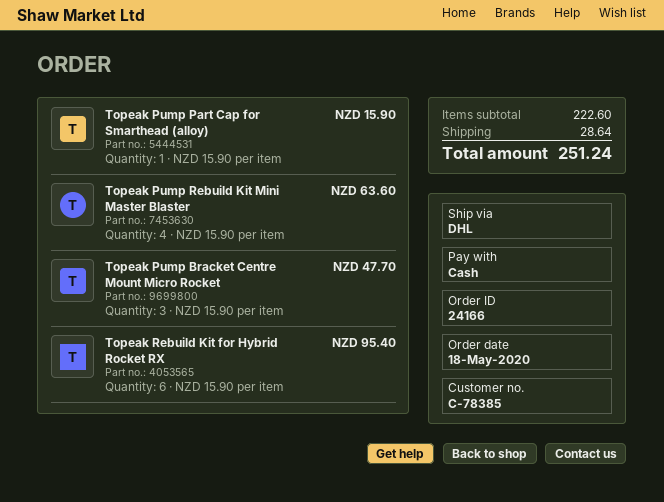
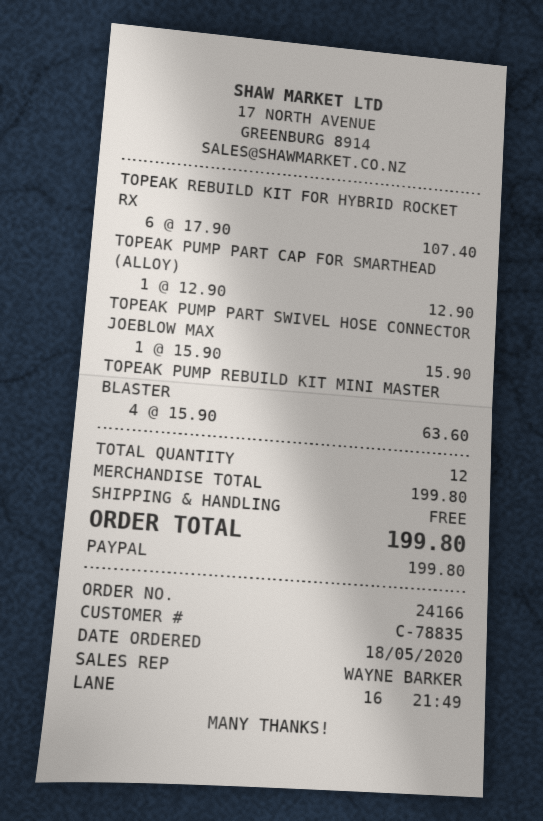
customer number: C-78385 -> C-78835
payment method: cash -> PayPal
Topeak Pump Part Cap for Smarthead (alloy): 1 x 15.90 = 15.90 -> 1 x 12.90 = 12.90
Topeak Pump Bracket Centre Mount Micro Rocket: 3 x 15.90 = 47.70 -> none
Topeak Rebuild Kit for Hybrid Rocket RX: 6 x 15.90 = 95.40 -> 6 x 17.90 = 107.40
TOPEAK PUMP PART SWIVEL HOSE CONNECTOR JOEBLOW MAX: none -> 1 x 15.90 = 15.90
subtotal: 222.60 -> 199.80
shipping: 28.64 -> 0.00
total: 251.24 -> 199.80

